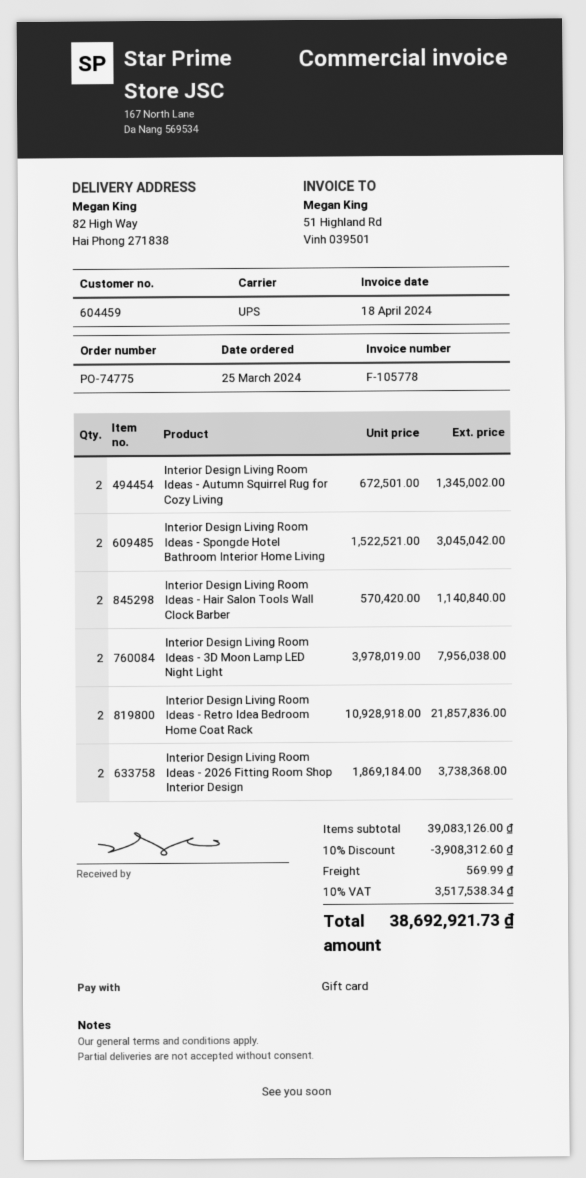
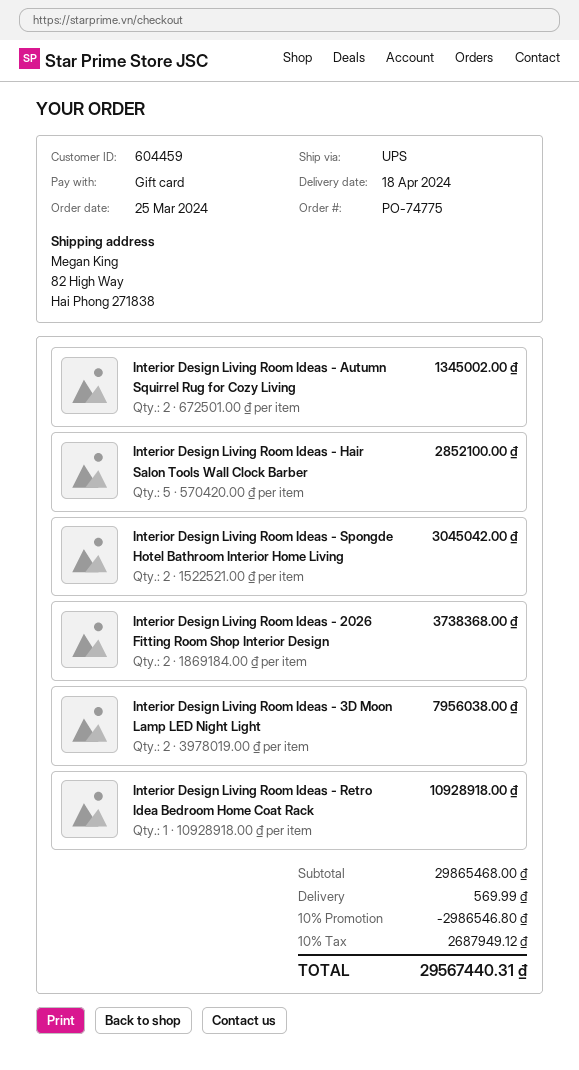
Interior Design Living Room Ideas - Hair Salon Tools Wall Clock Barber: 2 x 570420.00 = 1140840.00 -> 5 x 570420.00 = 2852100.00
Interior Design Living Room Ideas - Retro Idea Bedroom Home Coat Rack: 2 x 10928918.00 = 21857836.00 -> 1 x 10928918.00 = 10928918.00
subtotal: 39083126.00 -> 29865468.00
discount: 10% = 3908312.60 -> 10% = 2986546.80
tax: 10% = 3517538.34 -> 10% = 2687949.12
total: 38692921.73 -> 29567440.31

